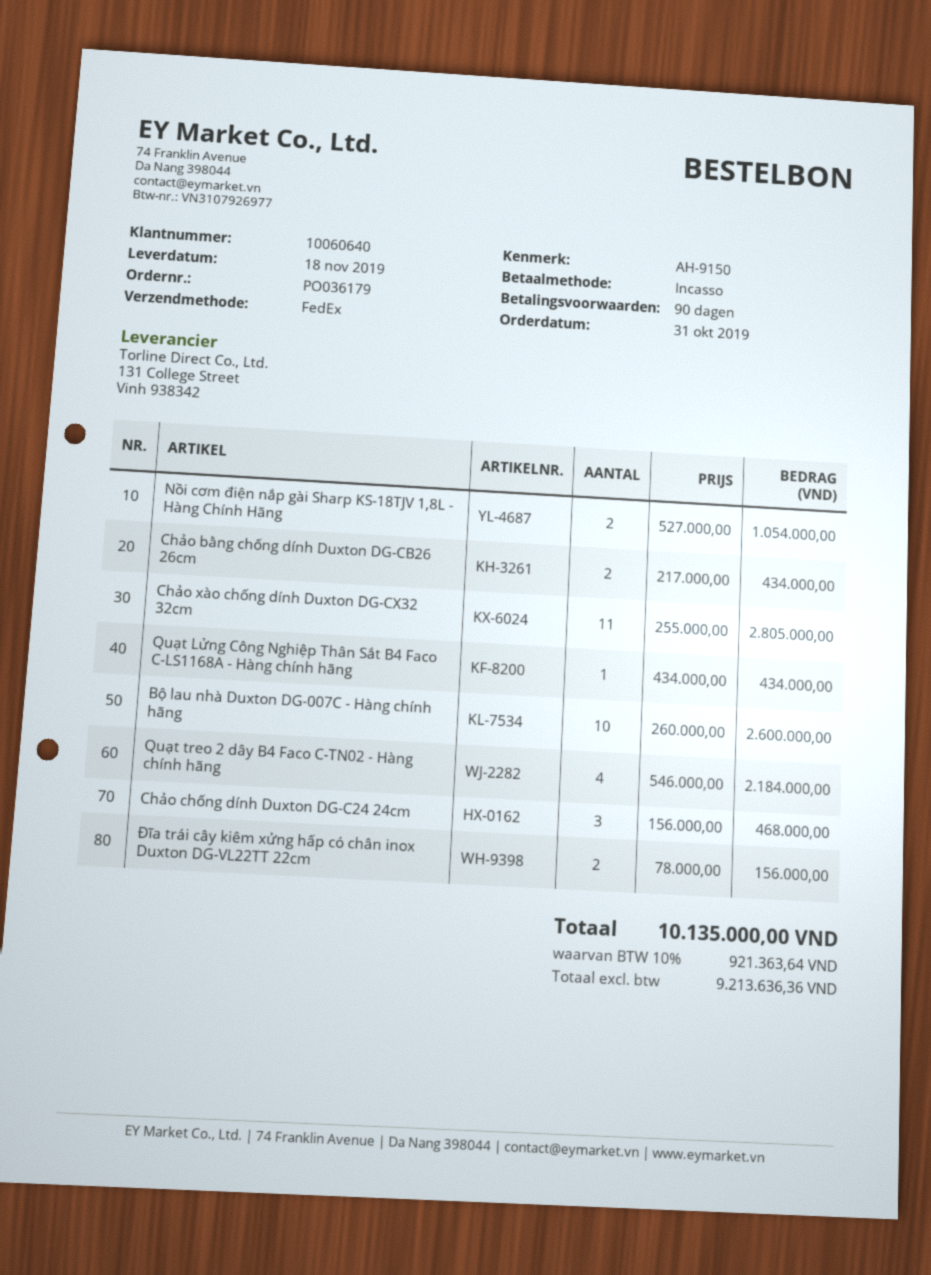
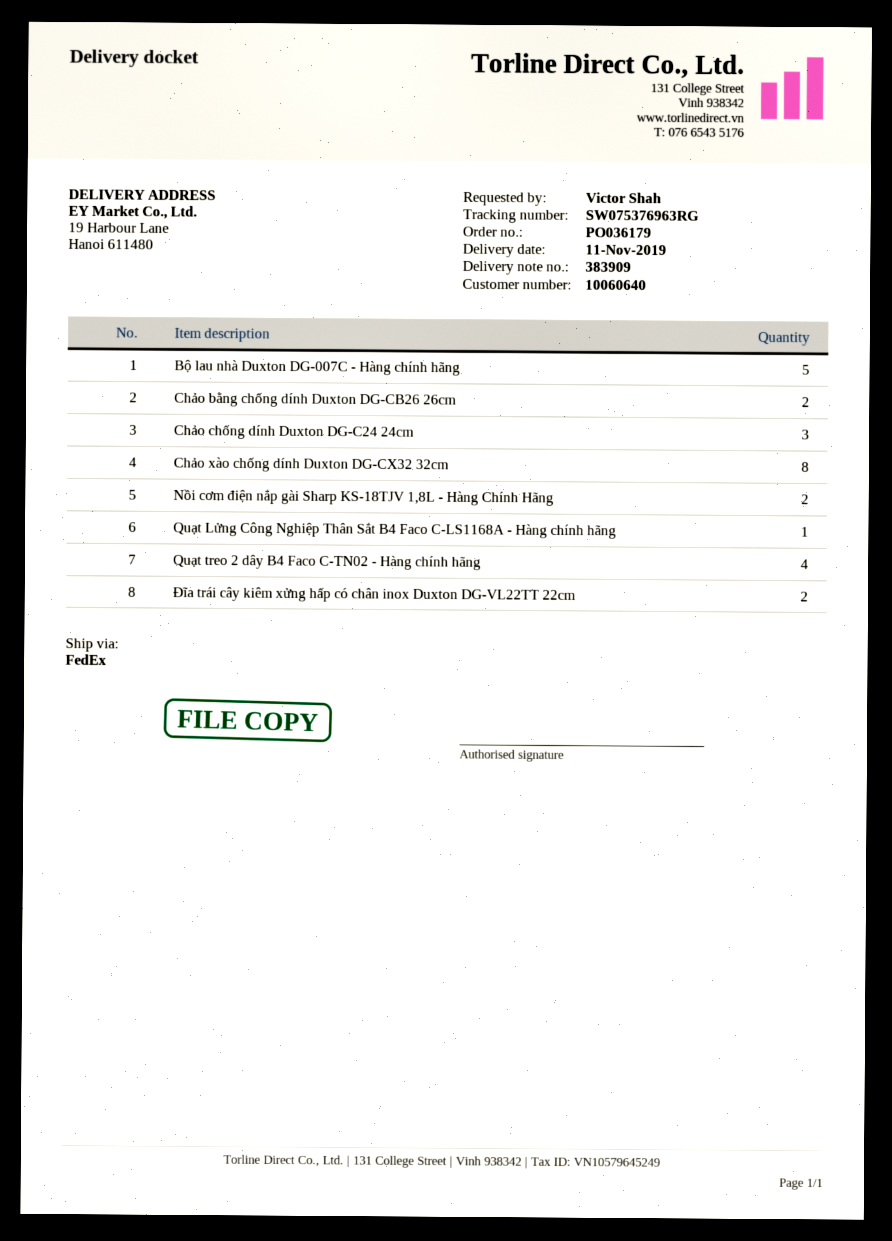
delivery date: 2019-11-18 -> 2019-11-11
Chảo xào chống dính Duxton DG-CX32 32cm: 11 -> 8
Bộ lau nhà Duxton DG-007C - Hàng chính hãng: 10 -> 5

